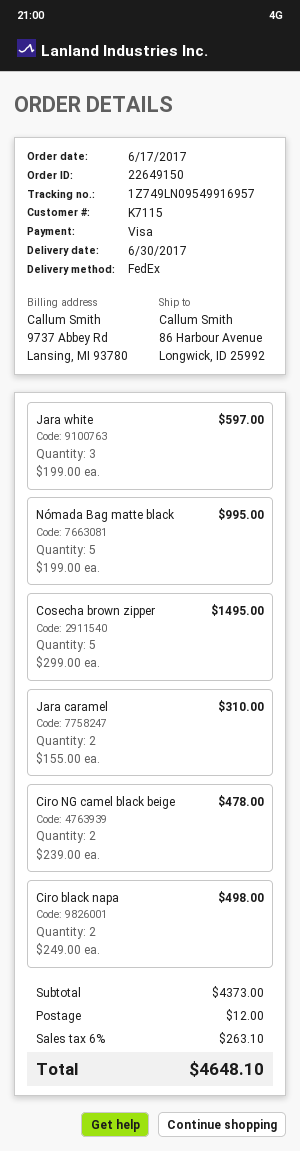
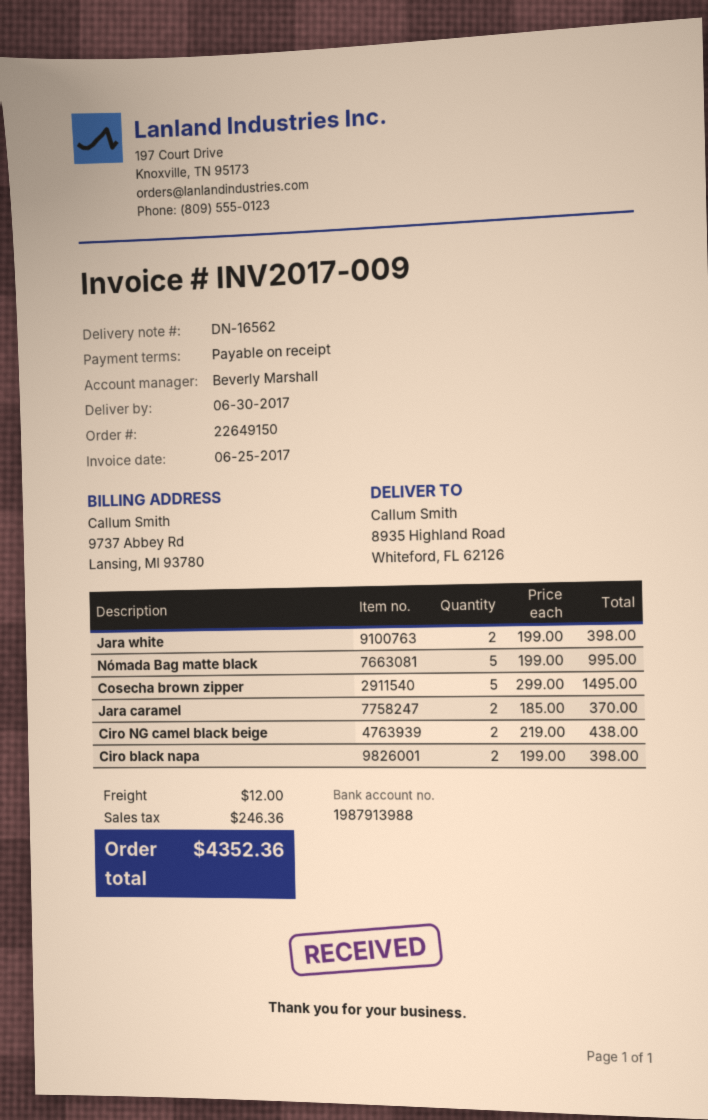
ship to: 86 Harbour Avenue, Longwick, ID 25992 -> 8935 Highland Road, Whiteford, FL 62126
Jara white: 3 x 199.00 = 597.00 -> 2 x 199.00 = 398.00
Jara caramel: 2 x 155.00 = 310.00 -> 2 x 185.00 = 370.00
Ciro NG camel black beige: 2 x 239.00 = 478.00 -> 2 x 219.00 = 438.00
Ciro black napa: 2 x 249.00 = 498.00 -> 2 x 199.00 = 398.00
tax: 263.10 -> 246.36
total: 4648.10 -> 4352.36

